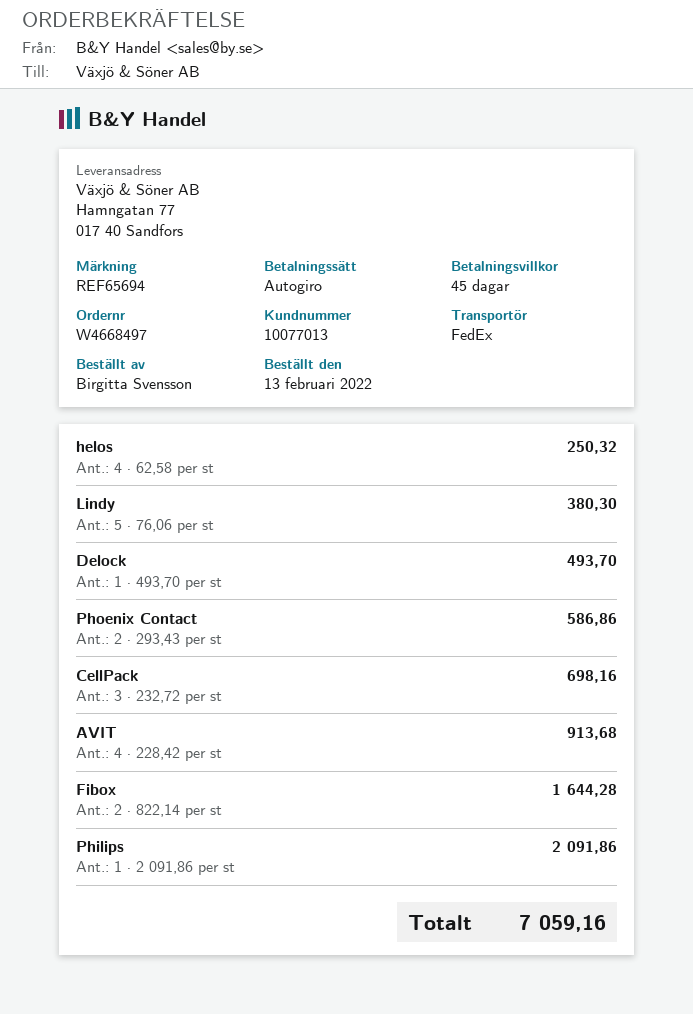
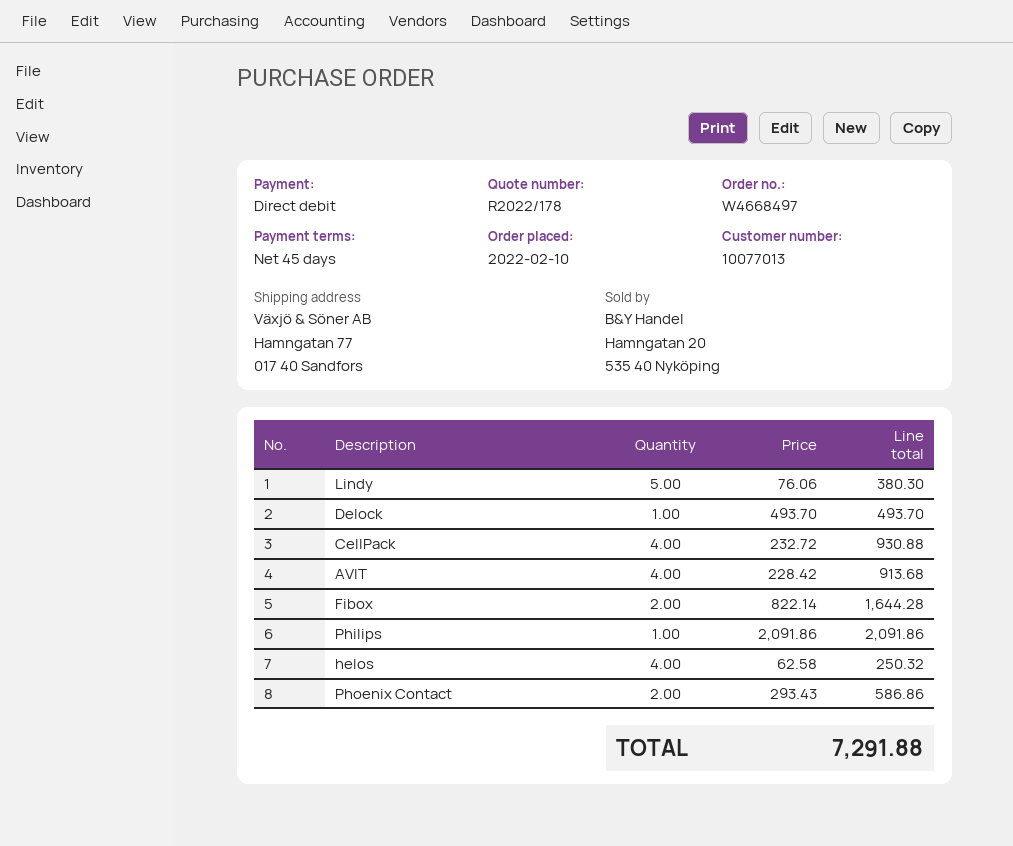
order date: 2022-02-13 -> 2022-02-10
CellPack: 3 x 232.72 = 698.16 -> 4 x 232.72 = 930.88
total: 7059.16 -> 7291.88

